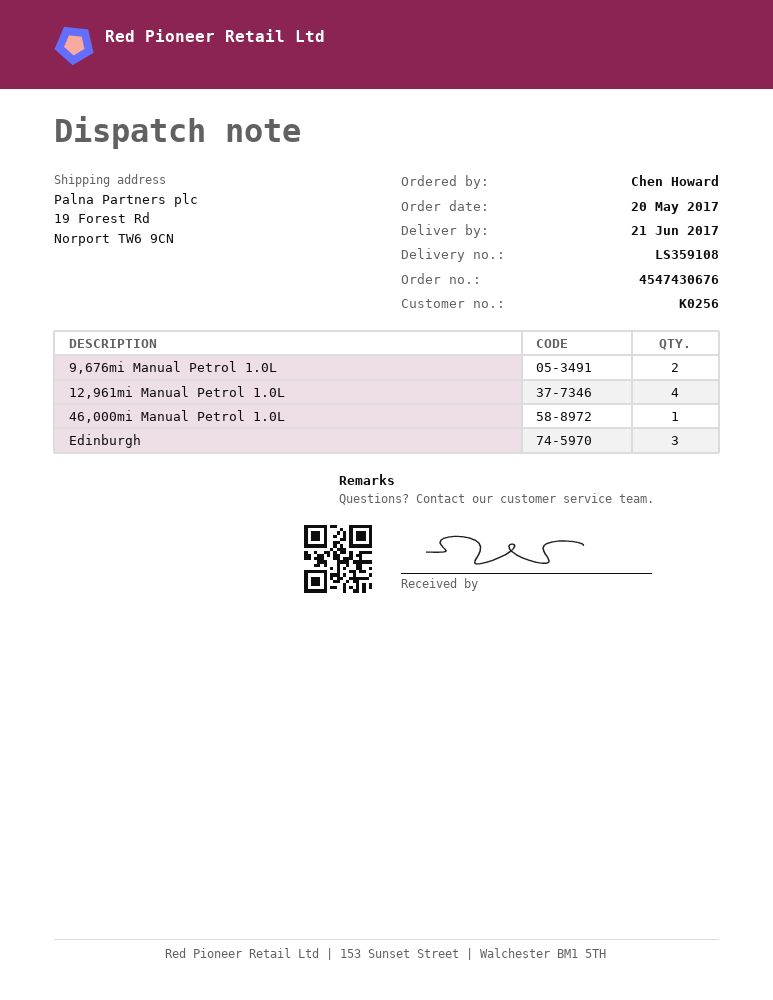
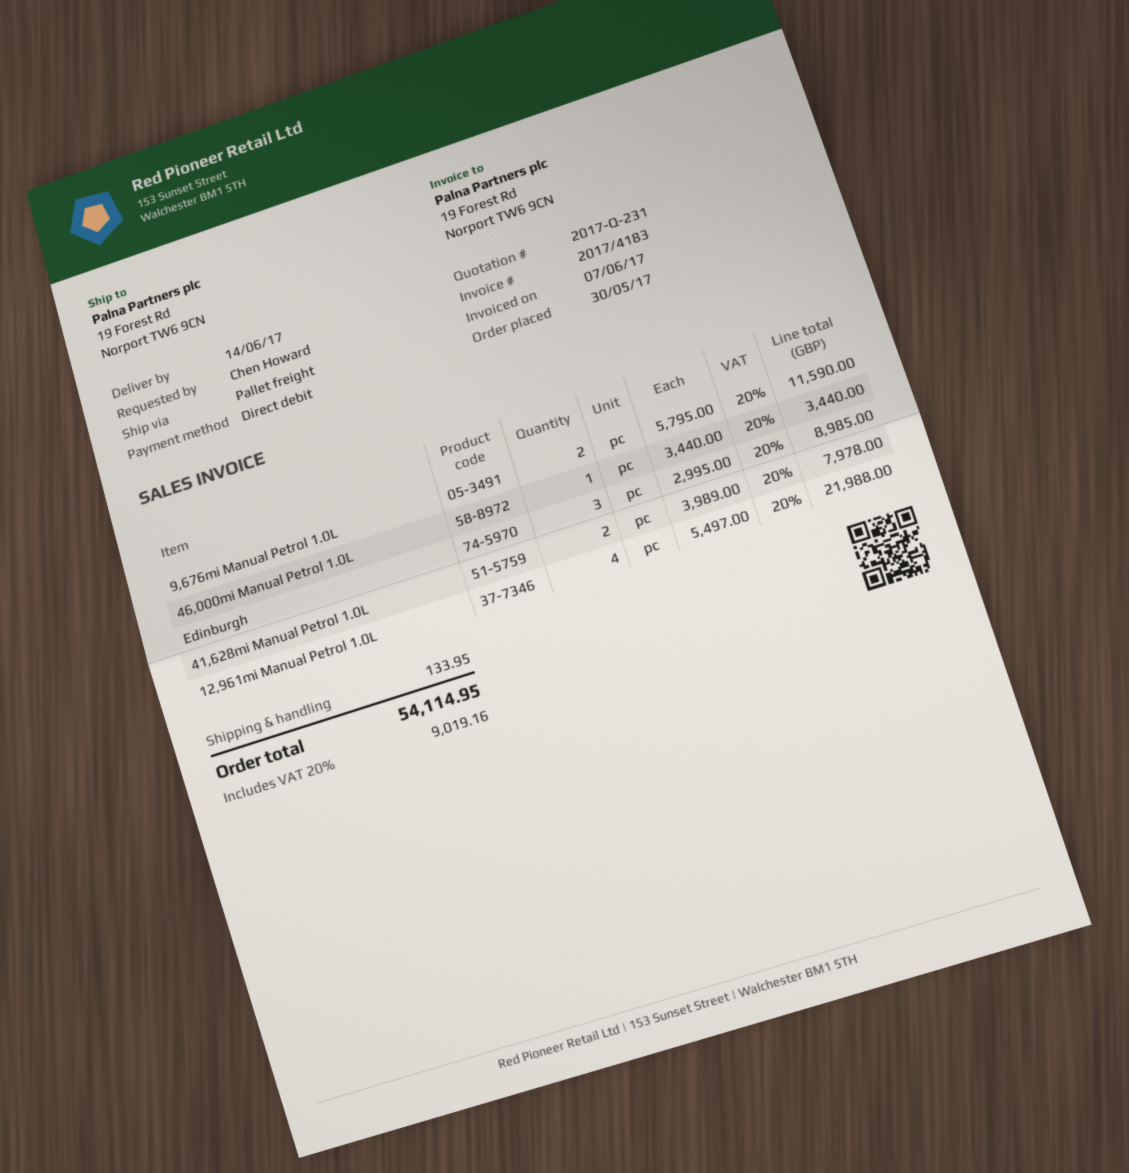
order date: 2017-05-20 -> 2017-05-30
delivery date: 2017-06-21 -> 2017-06-14
41,628mi Manual Petrol 1.0L: none -> 2

